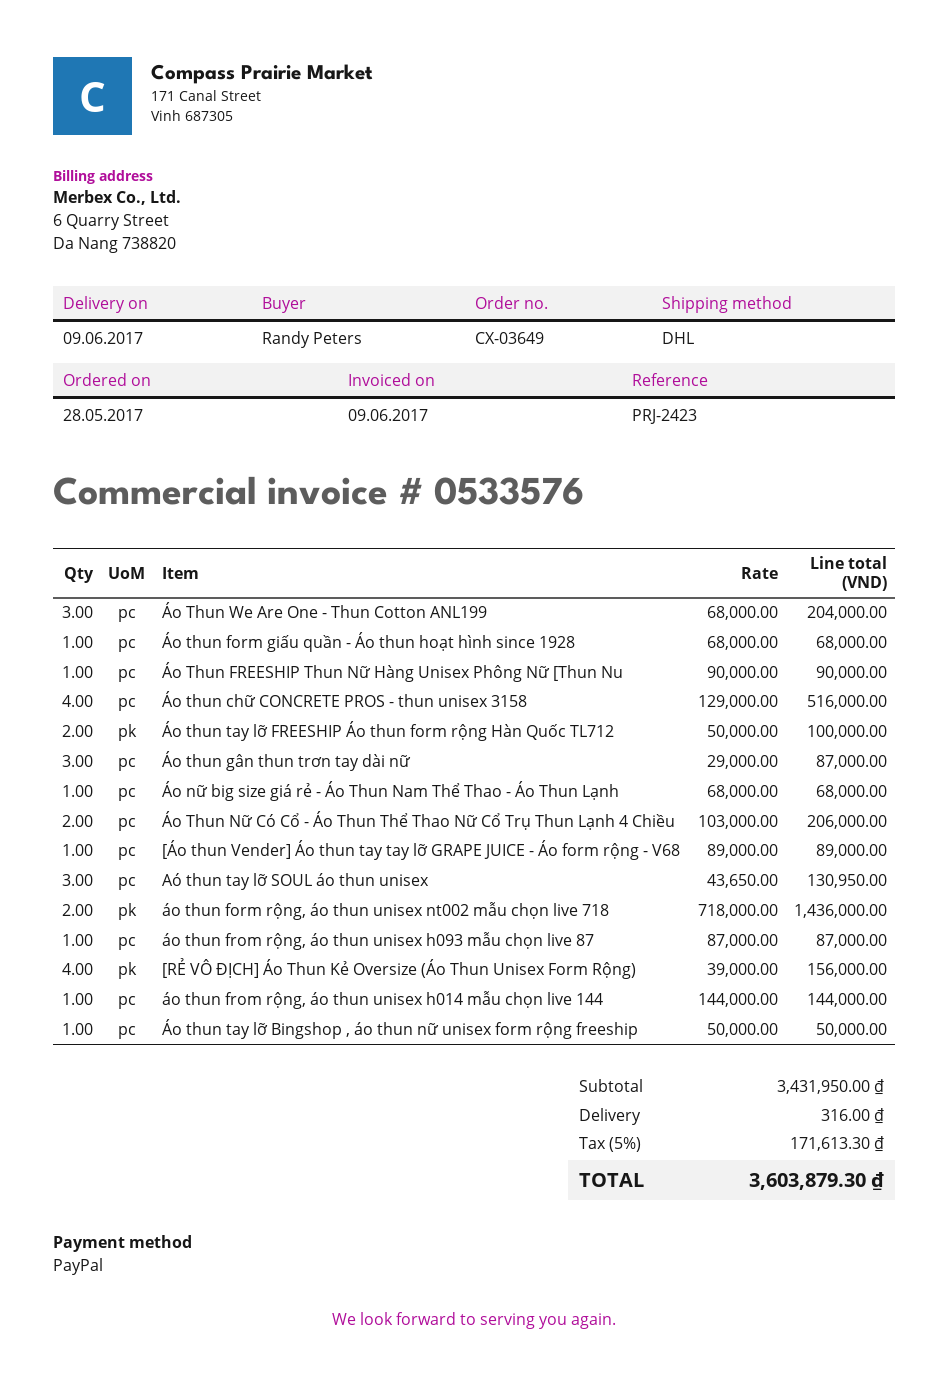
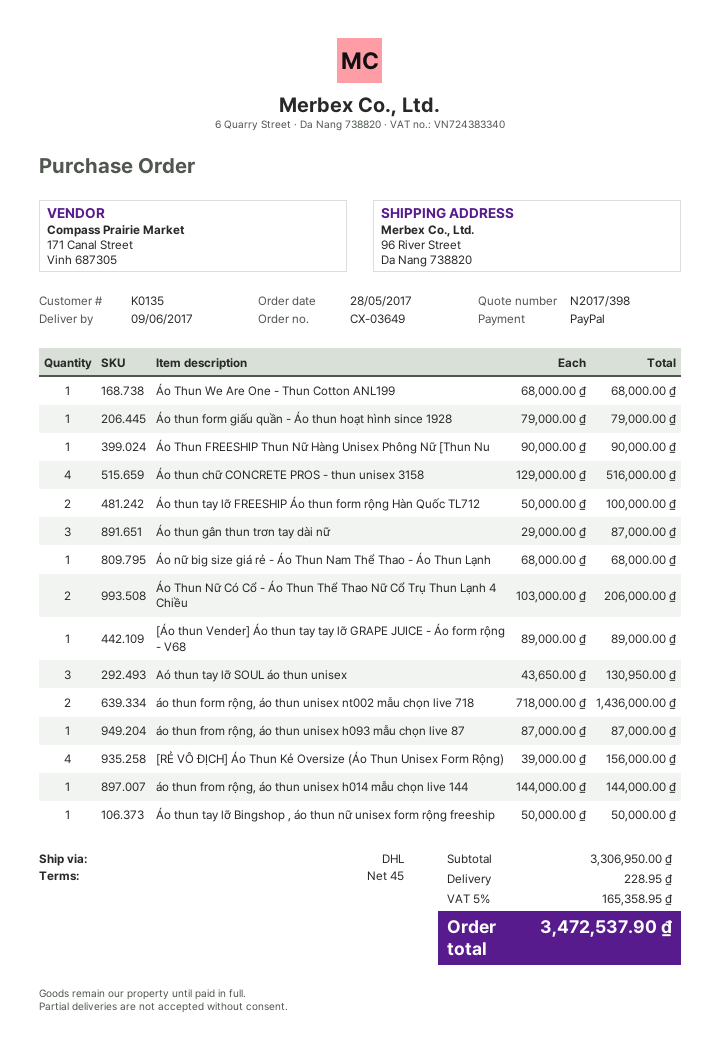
Áo Thun We Are One - Thun Cotton ANL199: 3 x 68000.00 = 204000.00 -> 1 x 68000.00 = 68000.00
Áo thun form giấu quần - Áo thun hoạt hình since 1928: 1 x 68000.00 = 68000.00 -> 1 x 79000.00 = 79000.00
subtotal: 3431950.00 -> 3306950.00
shipping: 316.00 -> 228.95
tax: 5% = 171613.30 -> 5% = 165358.95
total: 3603879.30 -> 3472537.90

